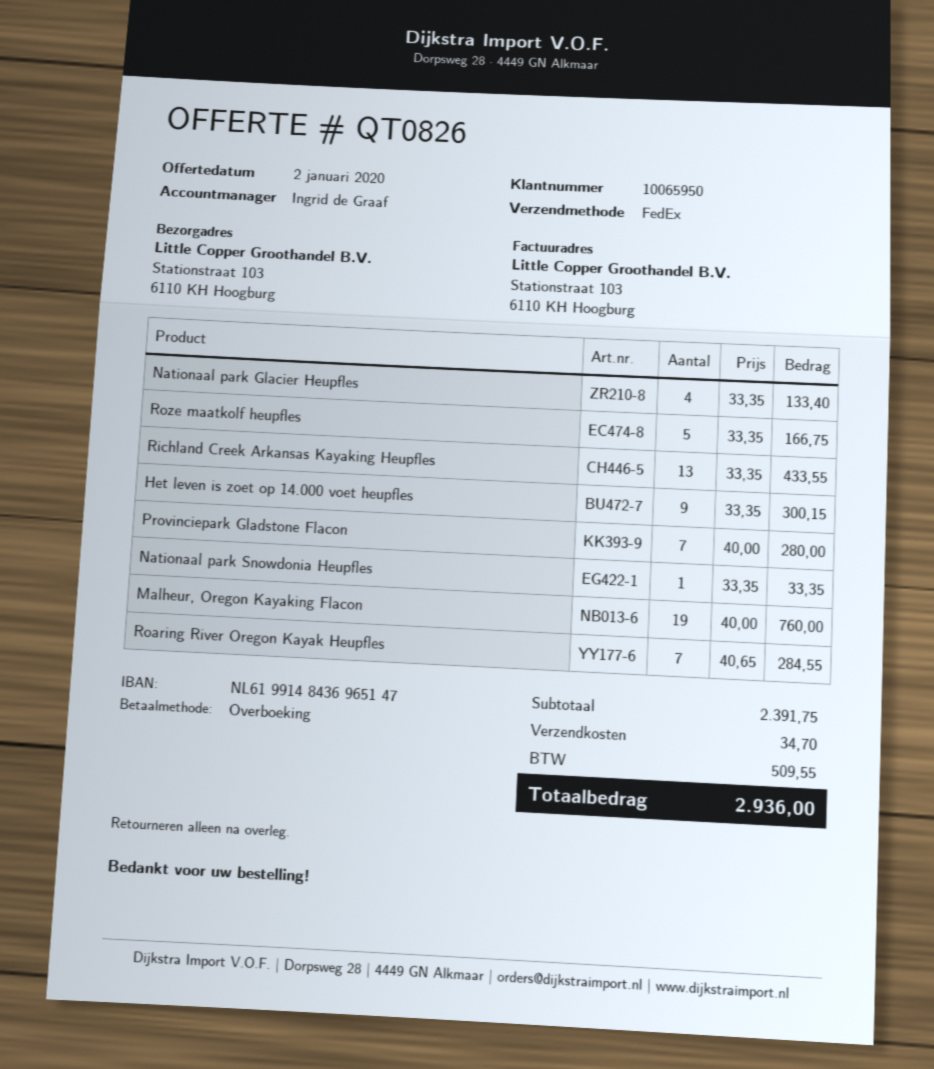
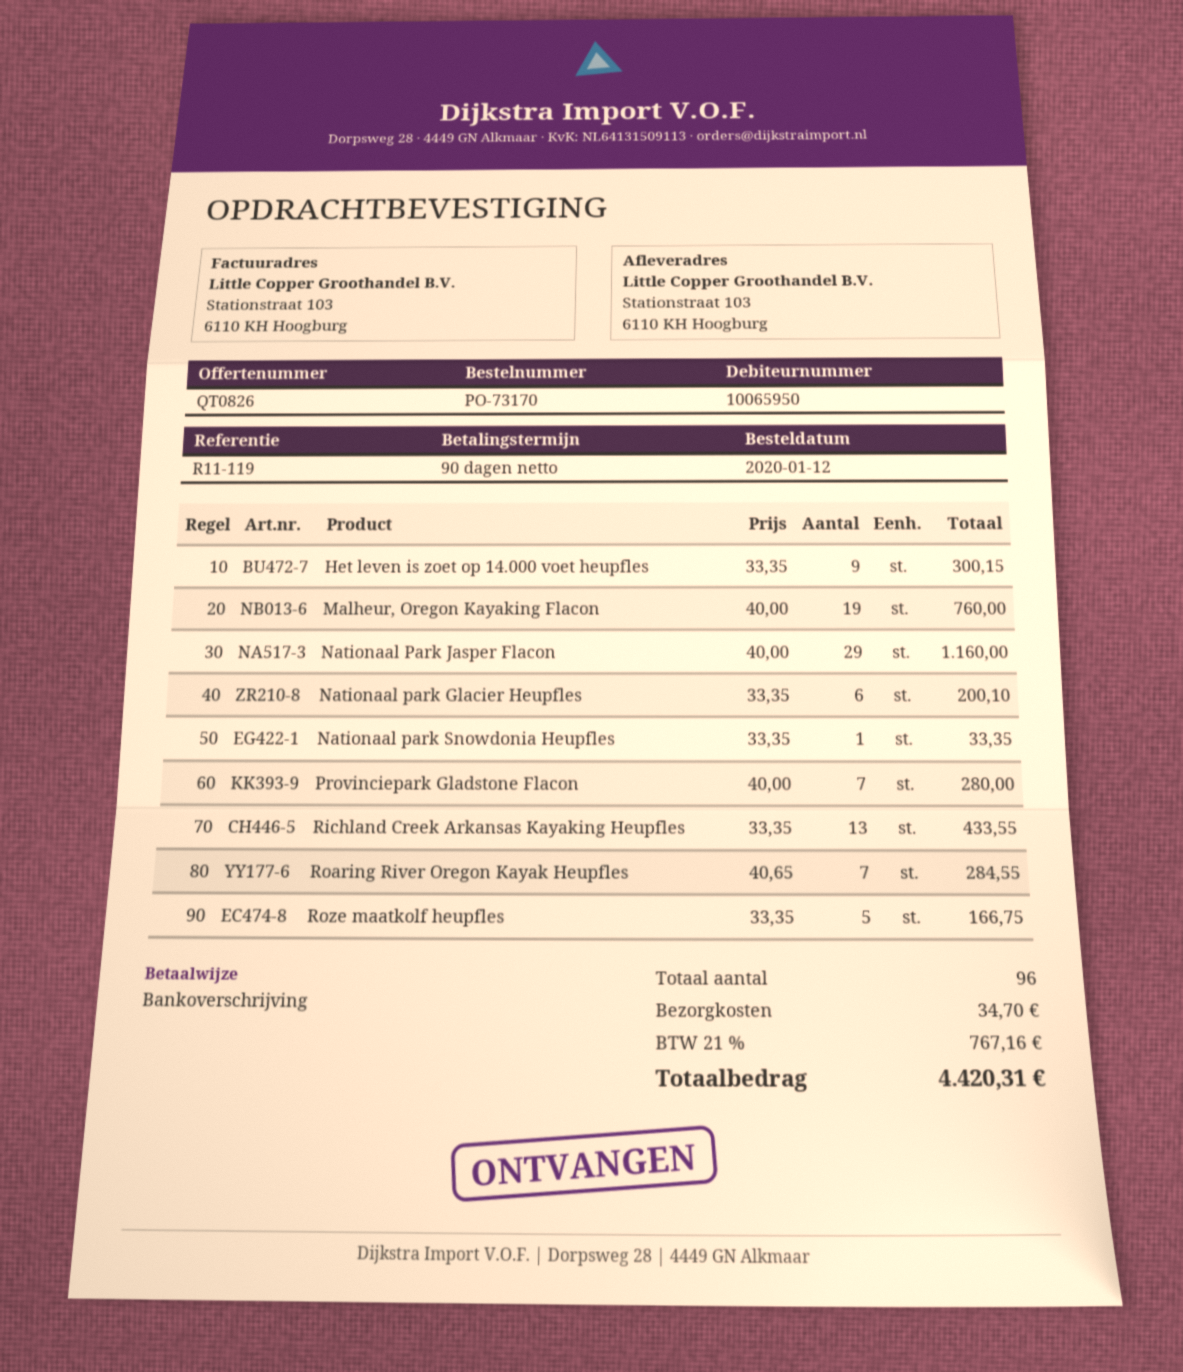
Nationaal park Glacier Heupfles: 4 x 33.35 = 133.40 -> 6 x 33.35 = 200.10
Nationaal Park Jasper Flacon: none -> 29 x 40.00 = 1160.00
tax: 509.55 -> 767.16
total: 2936.00 -> 4420.31

